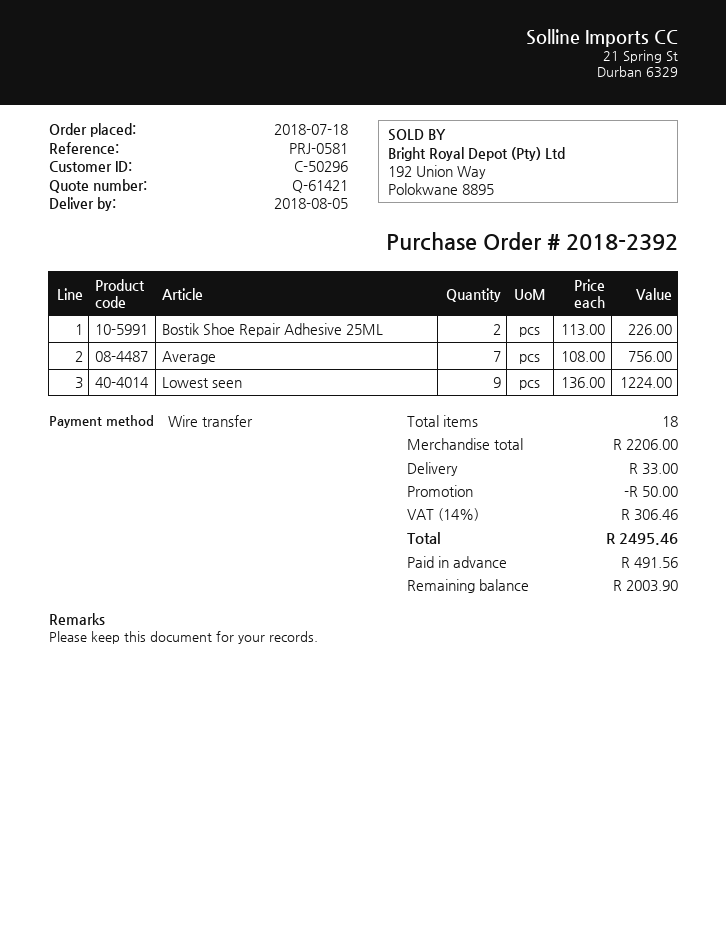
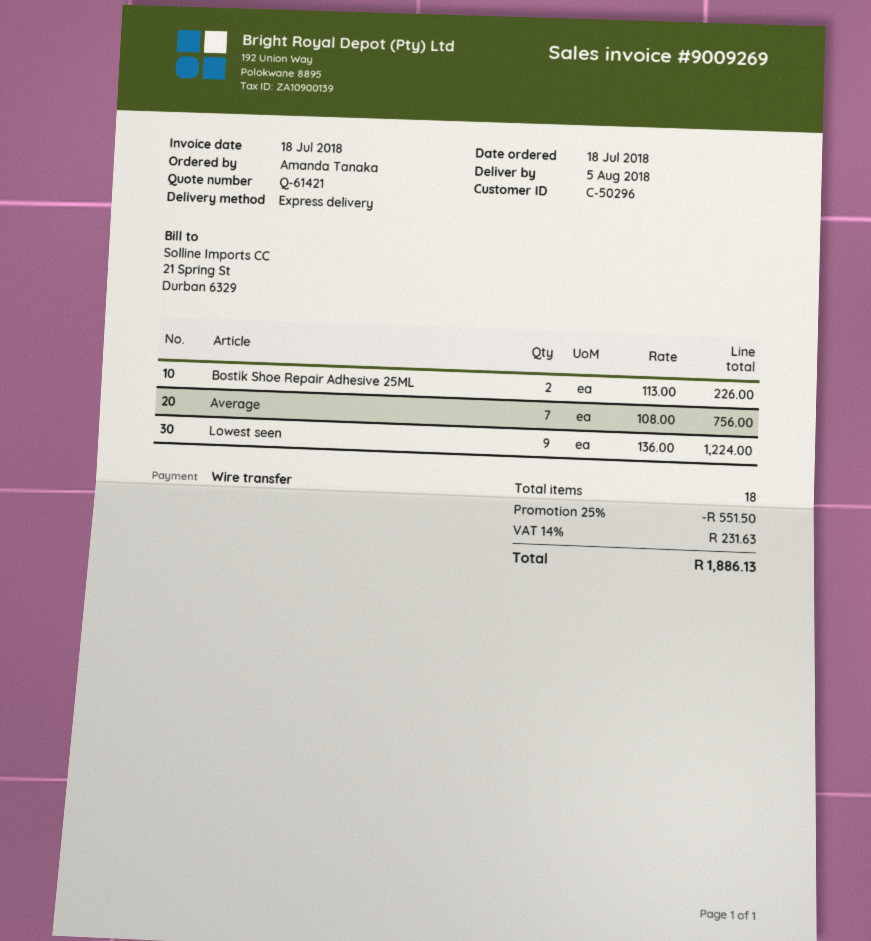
discount: 50.00 -> 551.50
shipping: 33.00 -> none
tax: 14% = 306.46 -> 14% = 231.63
total: 2495.46 -> 1886.13

